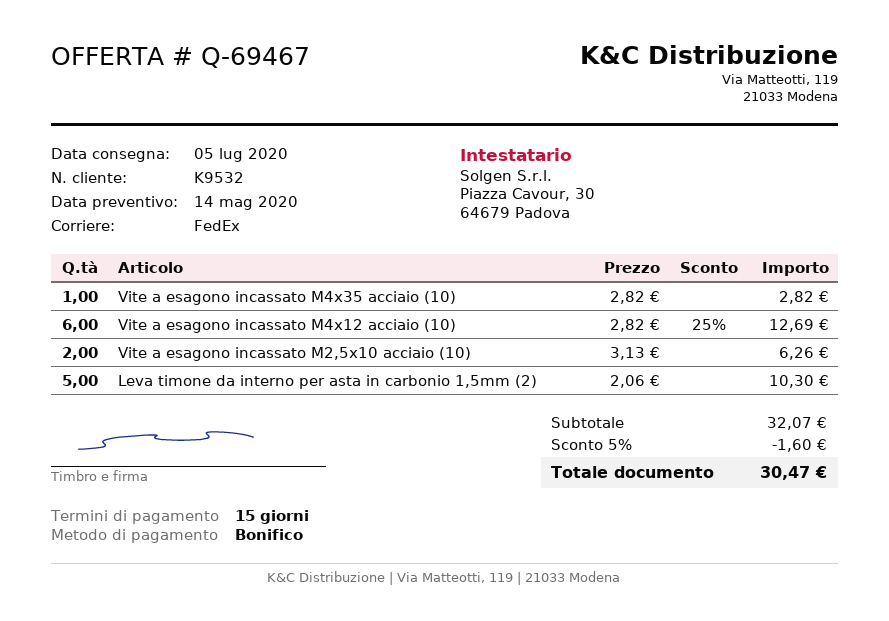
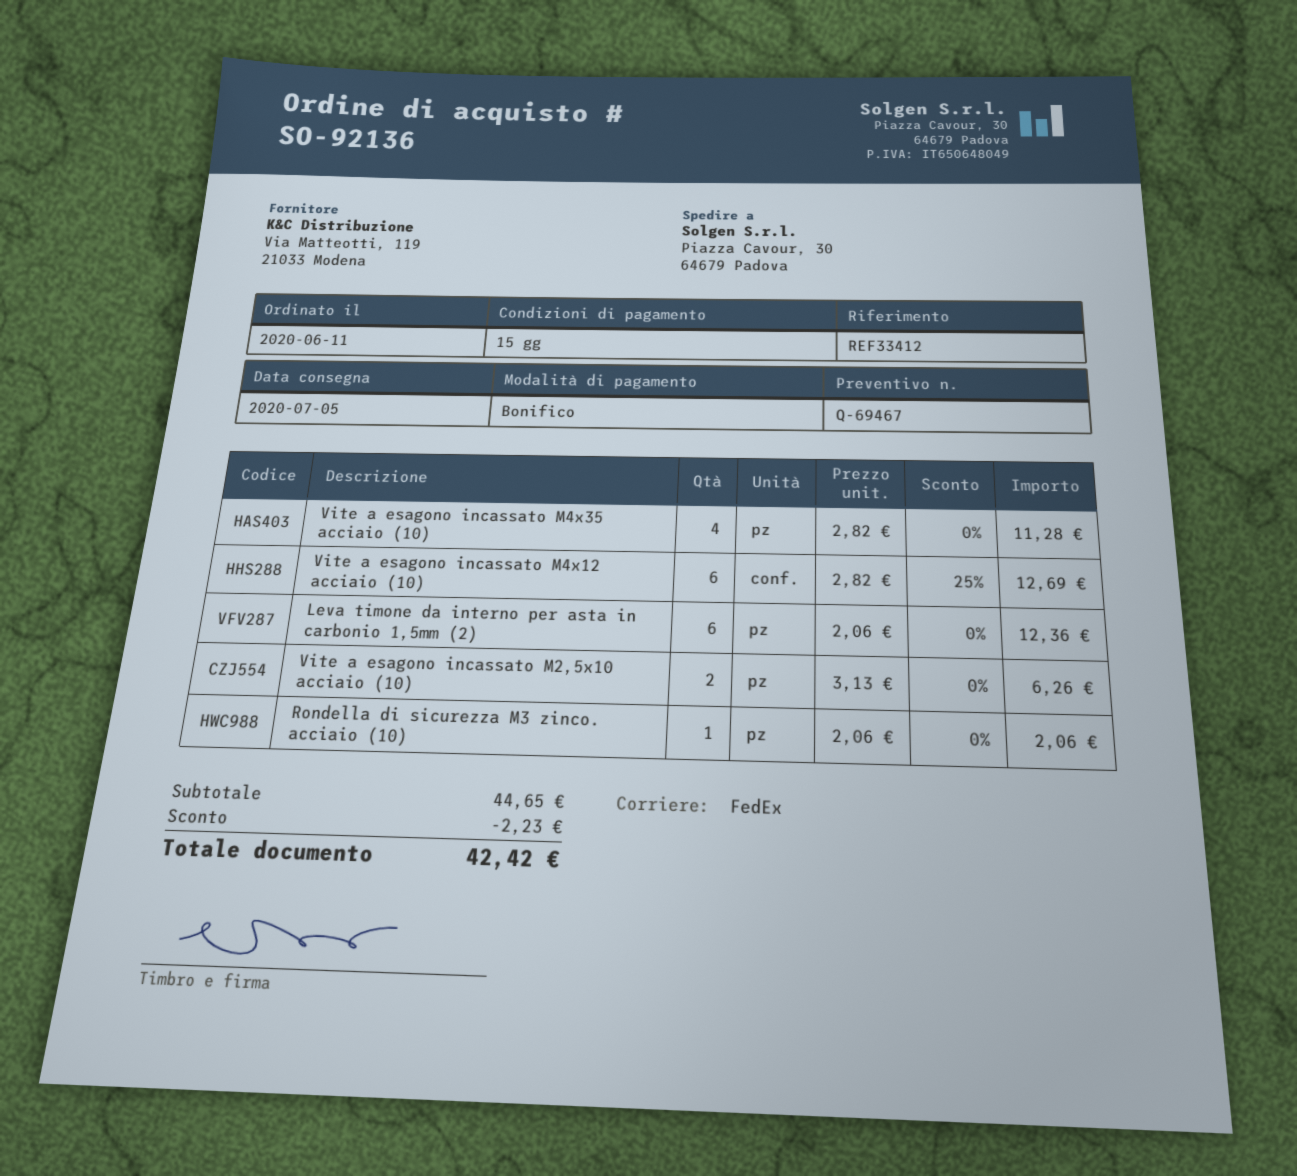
Vite a esagono incassato M4x35 acciaio (10): 1 x 2.82 = 2.82 -> 4 x 2.82 = 11.28
Leva timone da interno per asta in carbonio 1,5mm (2): 5 x 2.06 = 10.30 -> 6 x 2.06 = 12.36
Rondella di sicurezza M3 zinco. acciaio (10): none -> 1 x 2.06 = 2.06
subtotal: 32.07 -> 44.65
discount: 1.60 -> 2.23
total: 30.47 -> 42.42

